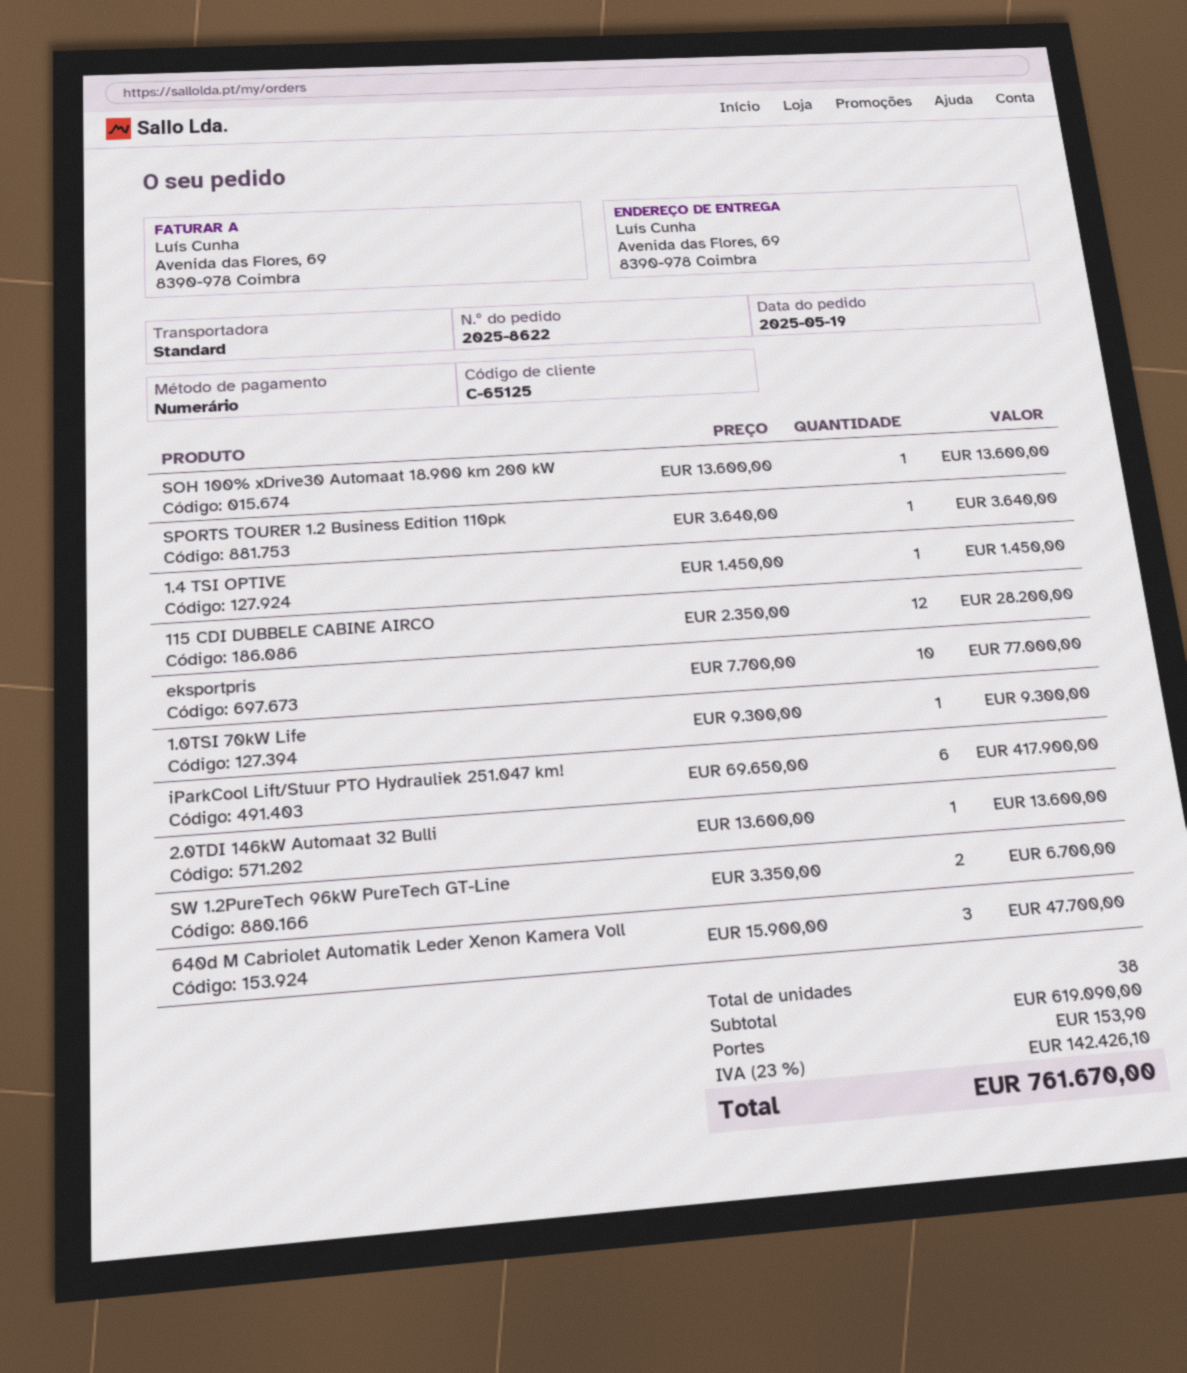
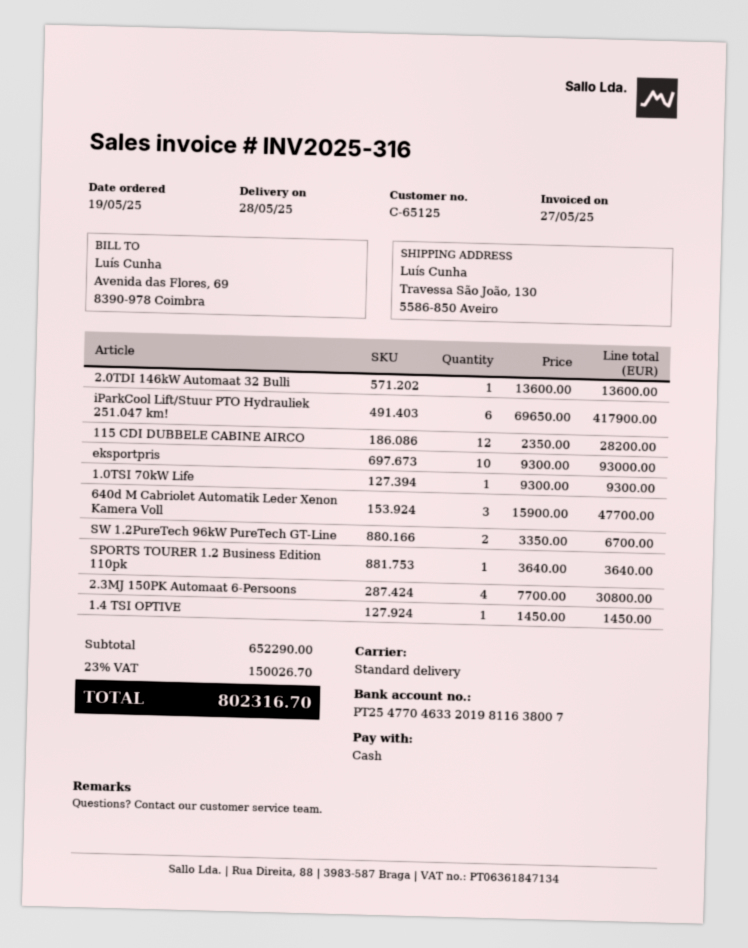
ship to: Avenida das Flores, 69, 8390-978 Coimbra -> Travessa São João, 130, 5586-850 Aveiro
SOH 100% xDrive30 Automaat 18.900 km 200 kW: 1 x 13600.00 = 13600.00 -> none
eksportpris: 10 x 7700.00 = 77000.00 -> 10 x 9300.00 = 93000.00
2.3MJ 150PK Automaat 6-Persoons: none -> 4 x 7700.00 = 30800.00
subtotal: 619090.00 -> 652290.00
shipping: 153.90 -> none
tax: 23% = 142426.10 -> 23% = 150026.70
total: 761670.00 -> 802316.70

